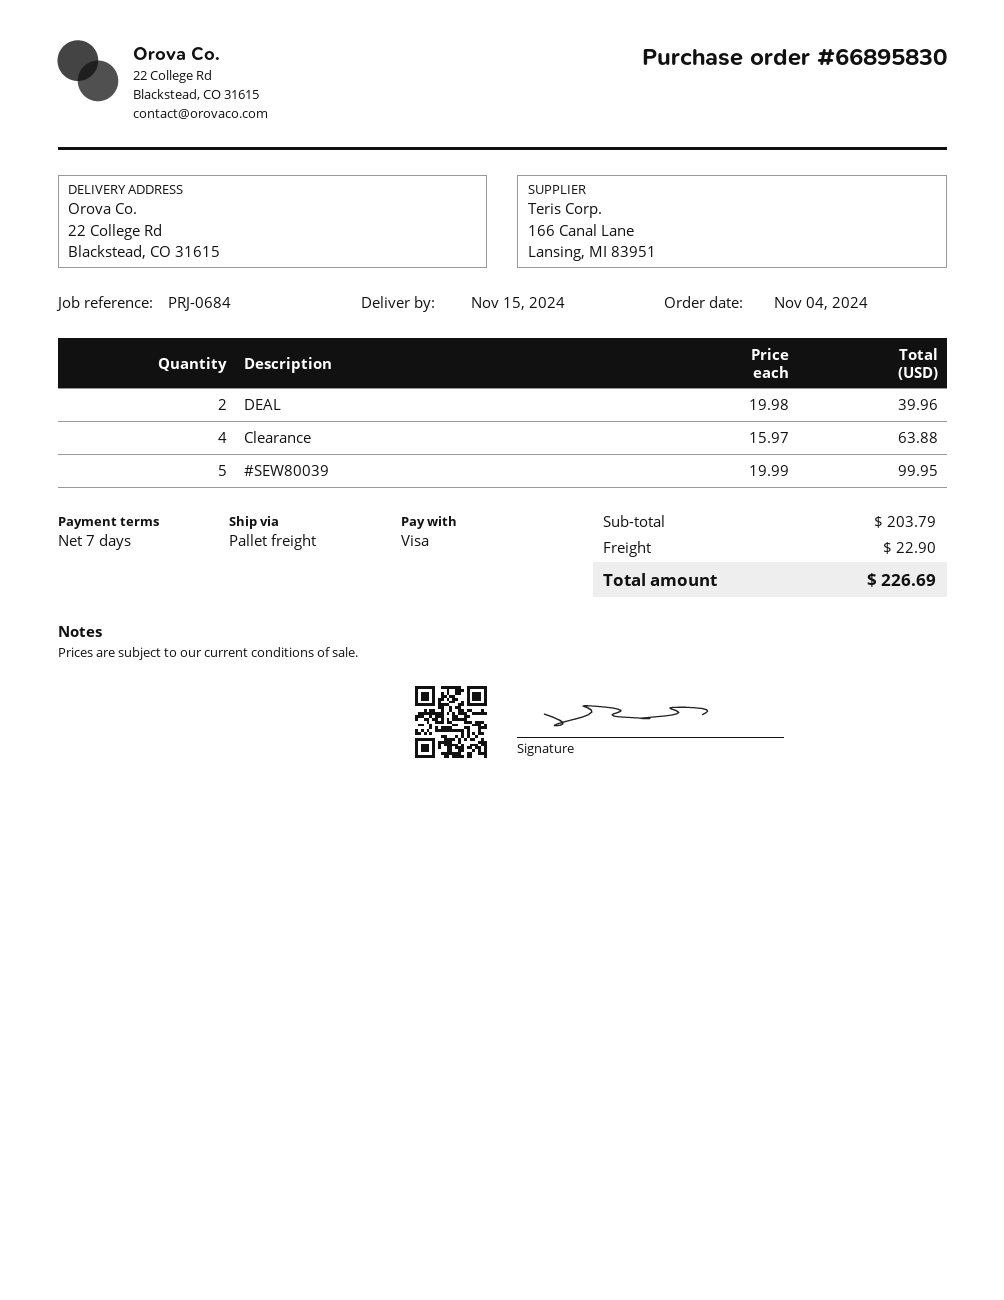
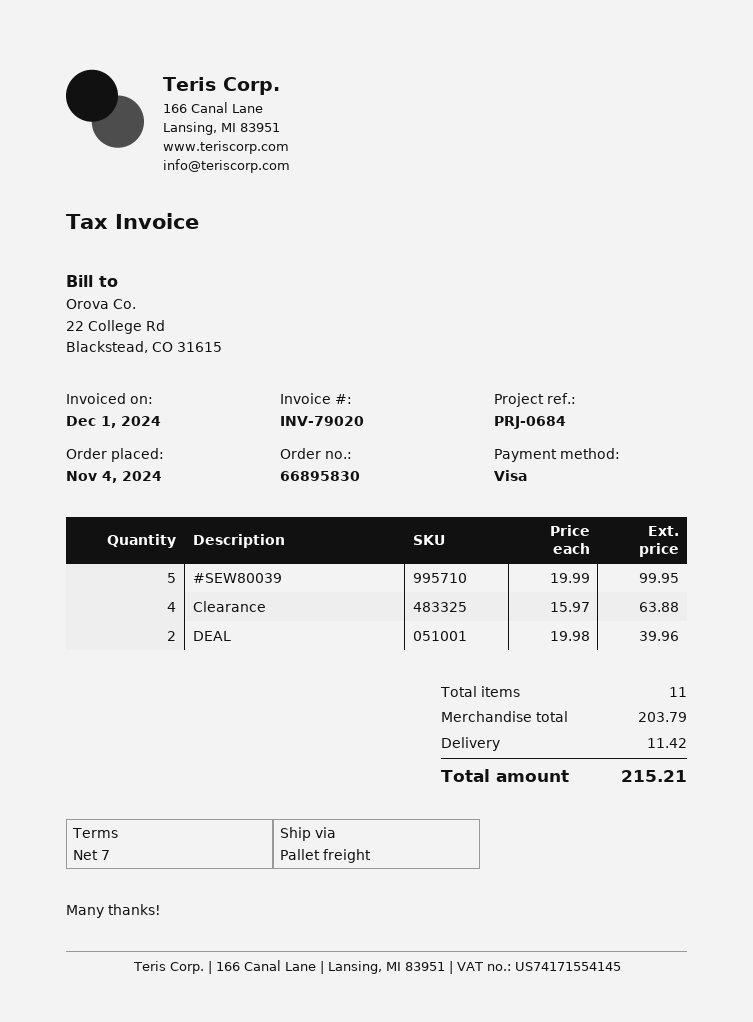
shipping: 22.90 -> 11.42
total: 226.69 -> 215.21

